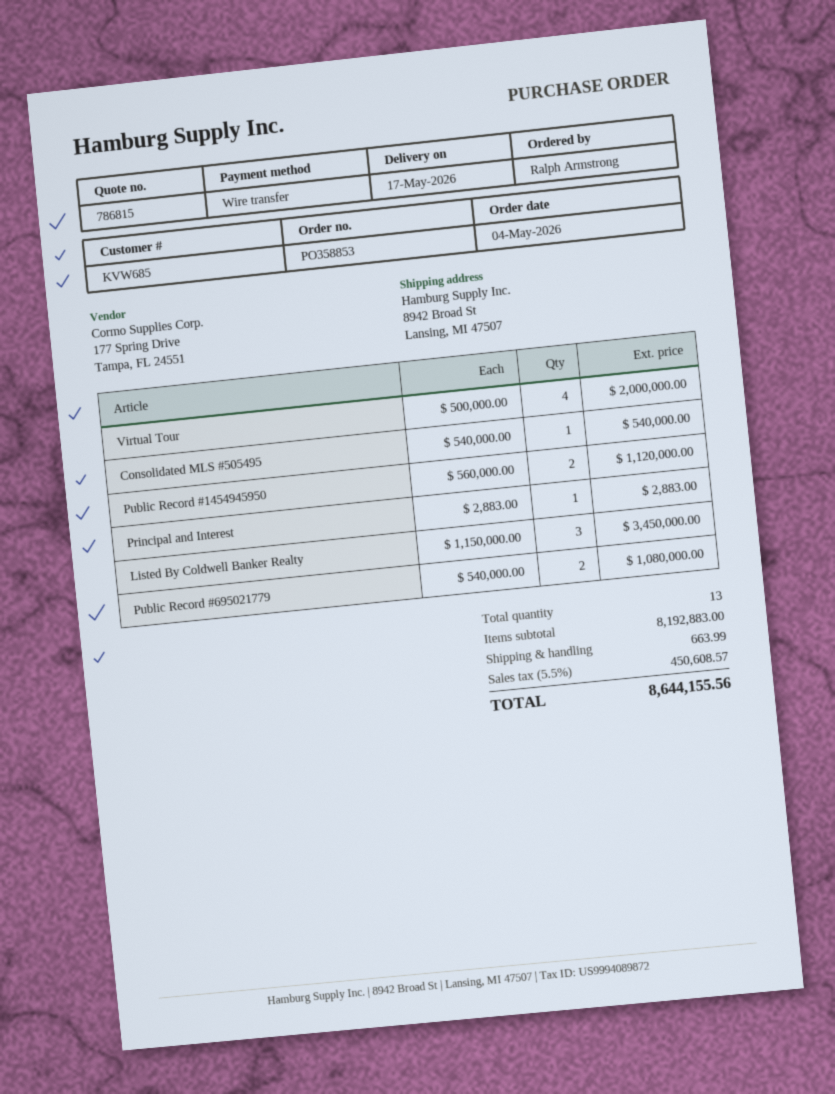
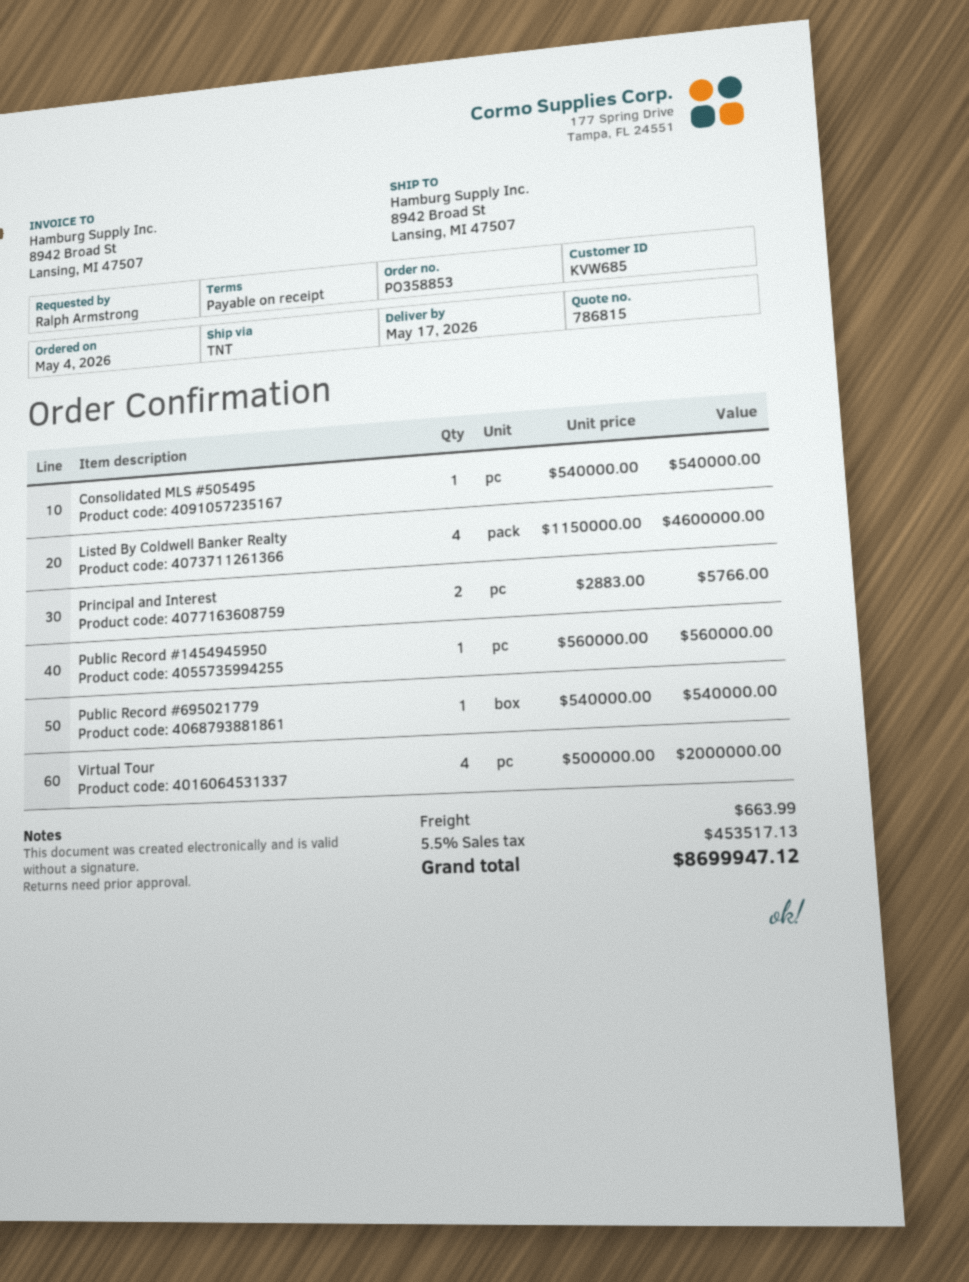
Public Record #1454945950: 2 x 560000.00 = 1120000.00 -> 1 x 560000.00 = 560000.00
Principal and Interest: 1 x 2883.00 = 2883.00 -> 2 x 2883.00 = 5766.00
Listed By Coldwell Banker Realty: 3 x 1150000.00 = 3450000.00 -> 4 x 1150000.00 = 4600000.00
Public Record #695021779: 2 x 540000.00 = 1080000.00 -> 1 x 540000.00 = 540000.00
tax: 5.5% = 450608.57 -> 5.5% = 453517.13
total: 8644155.56 -> 8699947.12

